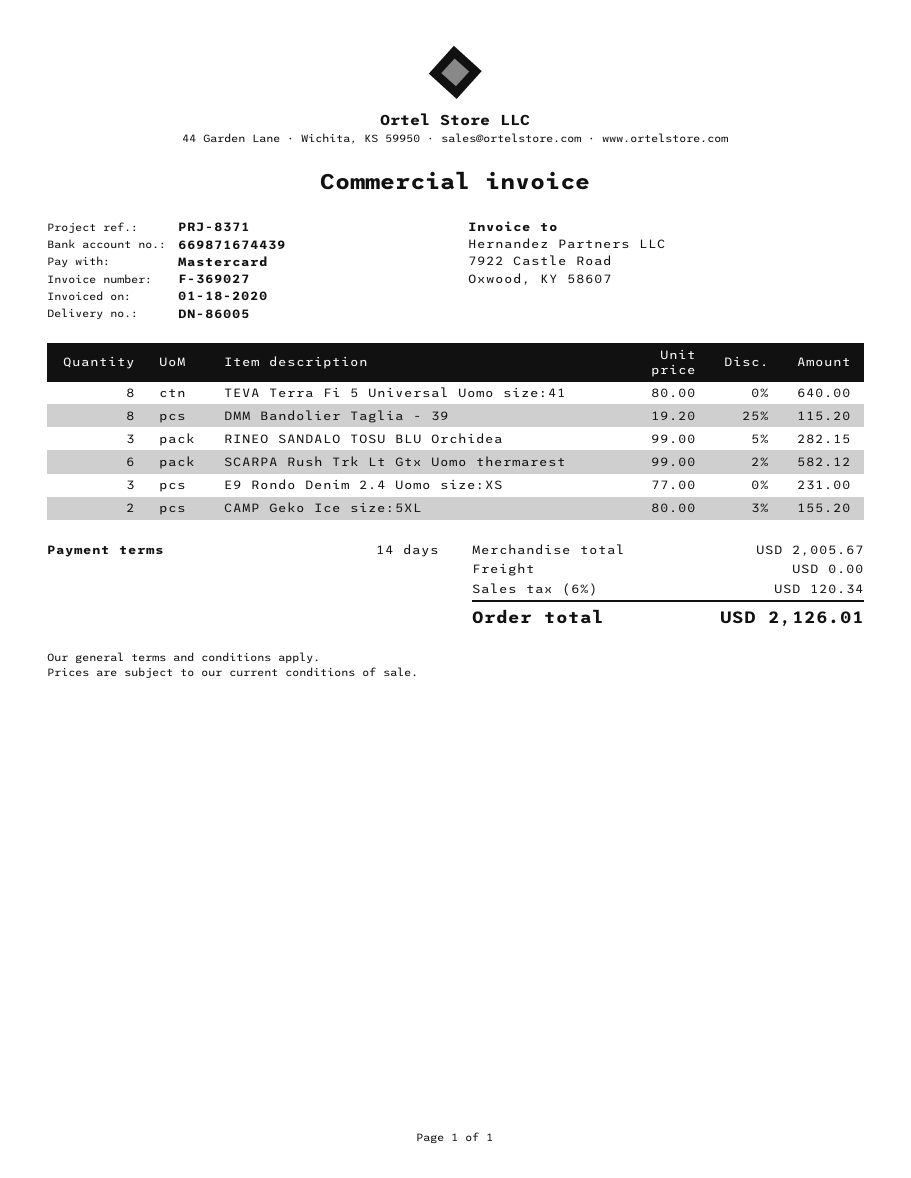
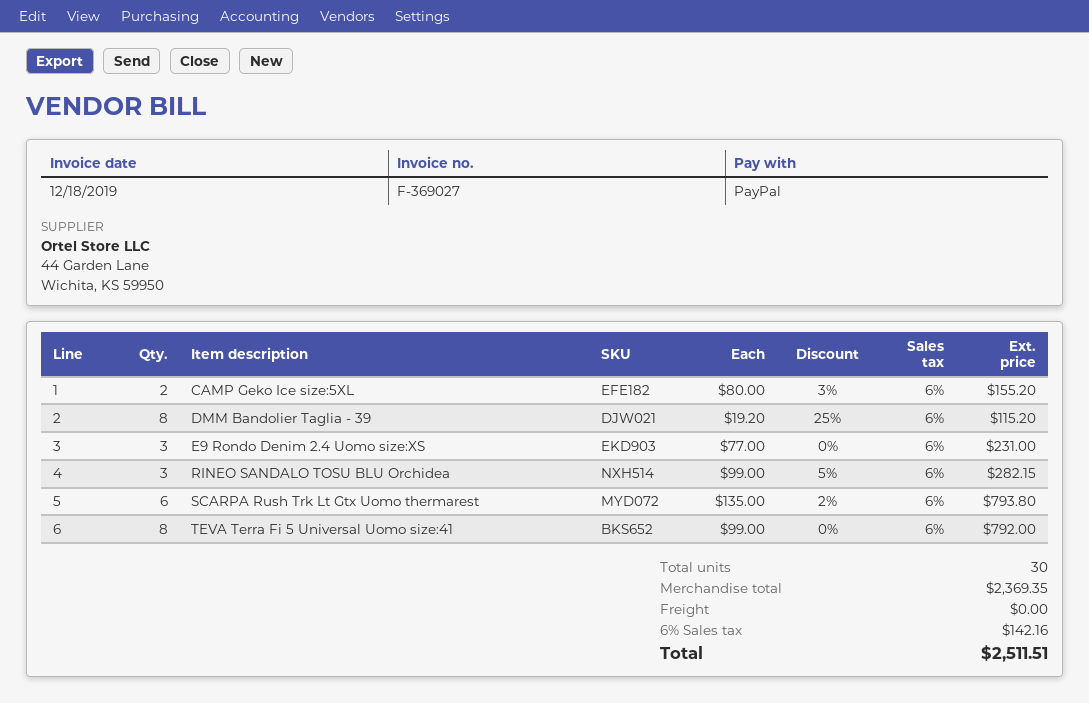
invoice date: 2020-01-18 -> 2019-12-18
payment method: Mastercard -> PayPal
TEVA Terra Fi 5 Universal Uomo size:41: 8 x 80.00 = 640.00 -> 8 x 99.00 = 792.00
SCARPA Rush Trk Lt Gtx Uomo thermarest: 6 x 99.00 - 2% = 582.12 -> 6 x 135.00 - 2% = 793.80
subtotal: 2005.67 -> 2369.35
tax: 6% = 120.34 -> 6% = 142.16
total: 2126.01 -> 2511.51

